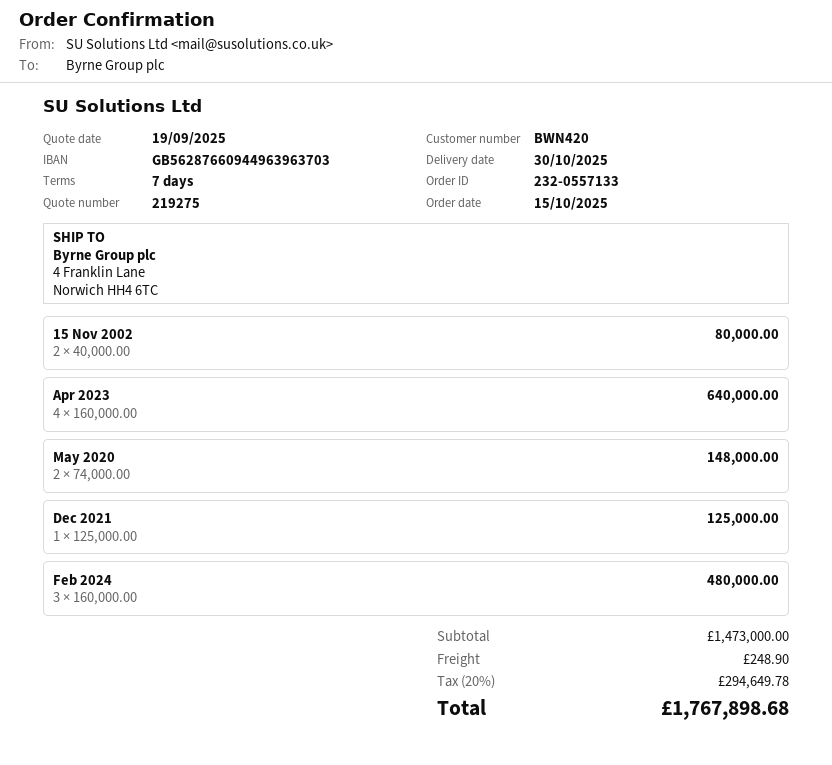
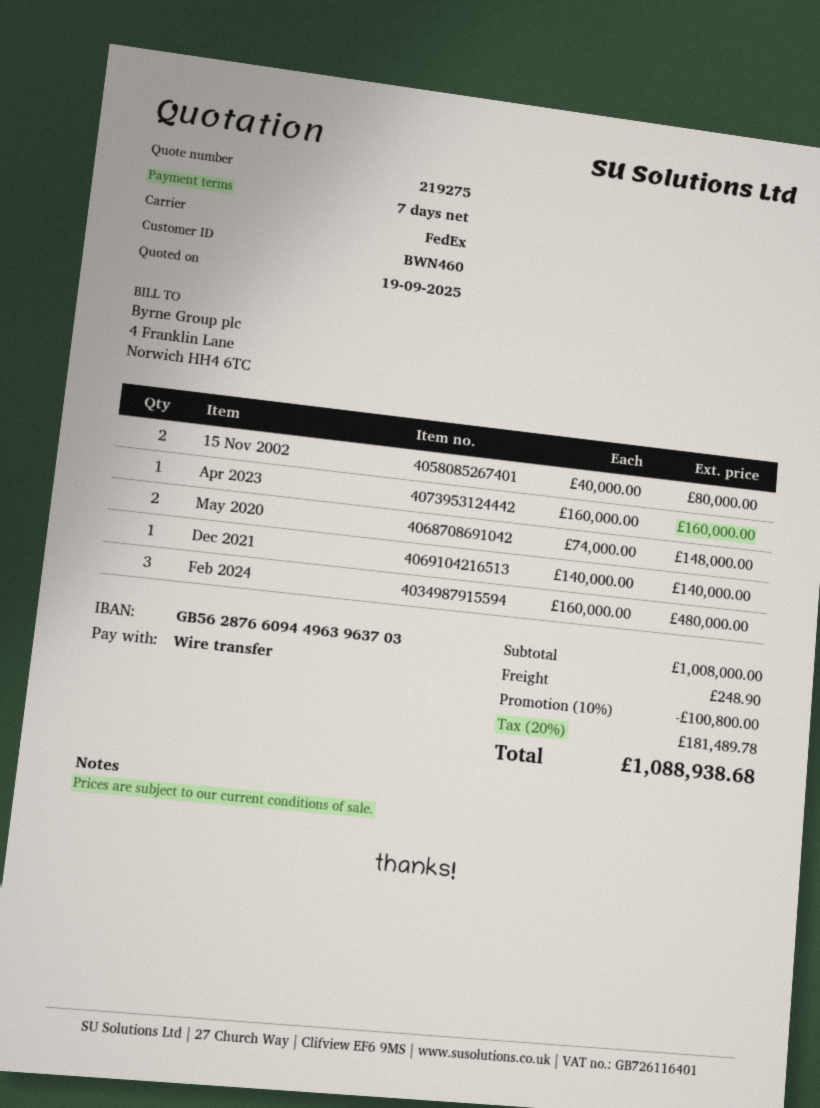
customer number: BWN420 -> BWN460
Apr 2023: 4 x 160000.00 = 640000.00 -> 1 x 160000.00 = 160000.00
Dec 2021: 1 x 125000.00 = 125000.00 -> 1 x 140000.00 = 140000.00
subtotal: 1473000.00 -> 1008000.00
discount: none -> 10% = 100800.00
tax: 20% = 294649.78 -> 20% = 181489.78
total: 1767898.68 -> 1088938.68

